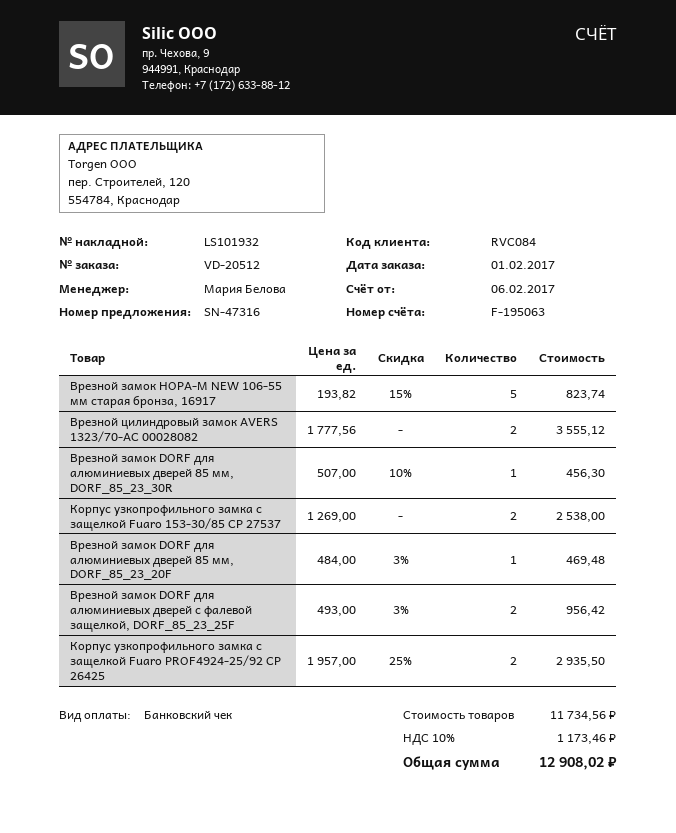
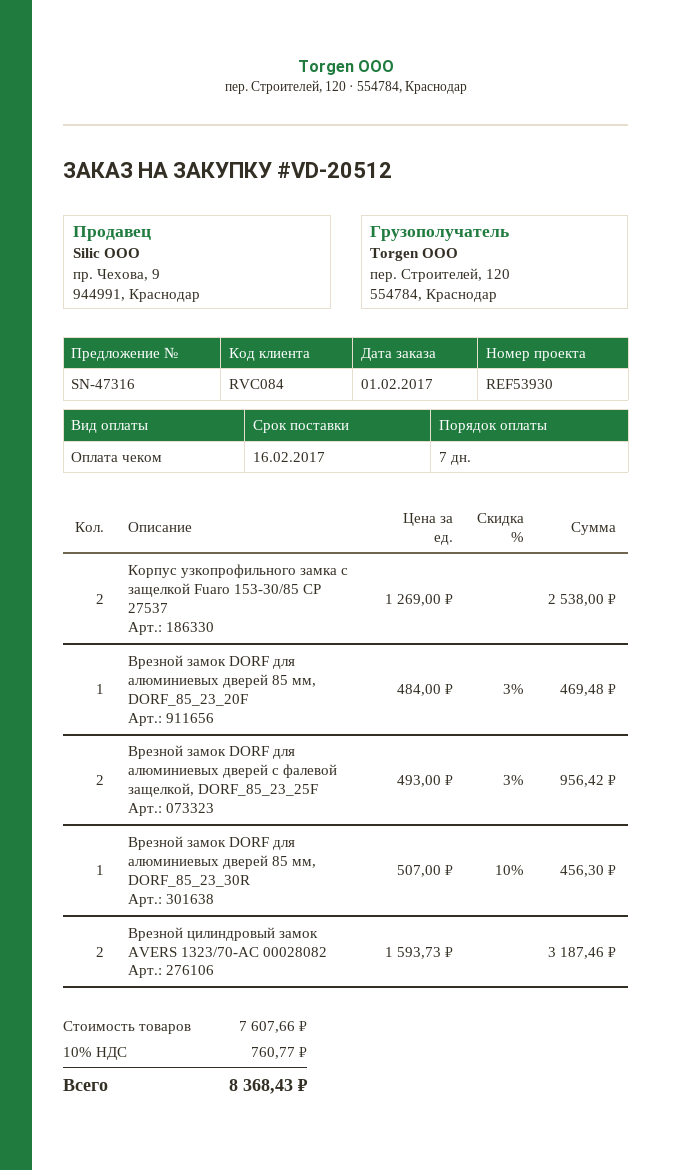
Врезной замок НОРА-М NEW 106-55 мм старая бронза, 16917: 5 x 193.82 - 15% = 823.74 -> none
Врезной цилиндровый замок AVERS 1323/70-AC 00028082: 2 x 1777.56 = 3555.12 -> 2 x 1593.73 = 3187.46
Корпус узкопрофильного замка с защелкой Fuaro PROF4924-25/92 CP 26425: 2 x 1957.00 - 25% = 2935.50 -> none
subtotal: 11734.56 -> 7607.66
tax: 10% = 1173.46 -> 10% = 760.77
total: 12908.02 -> 8368.43

